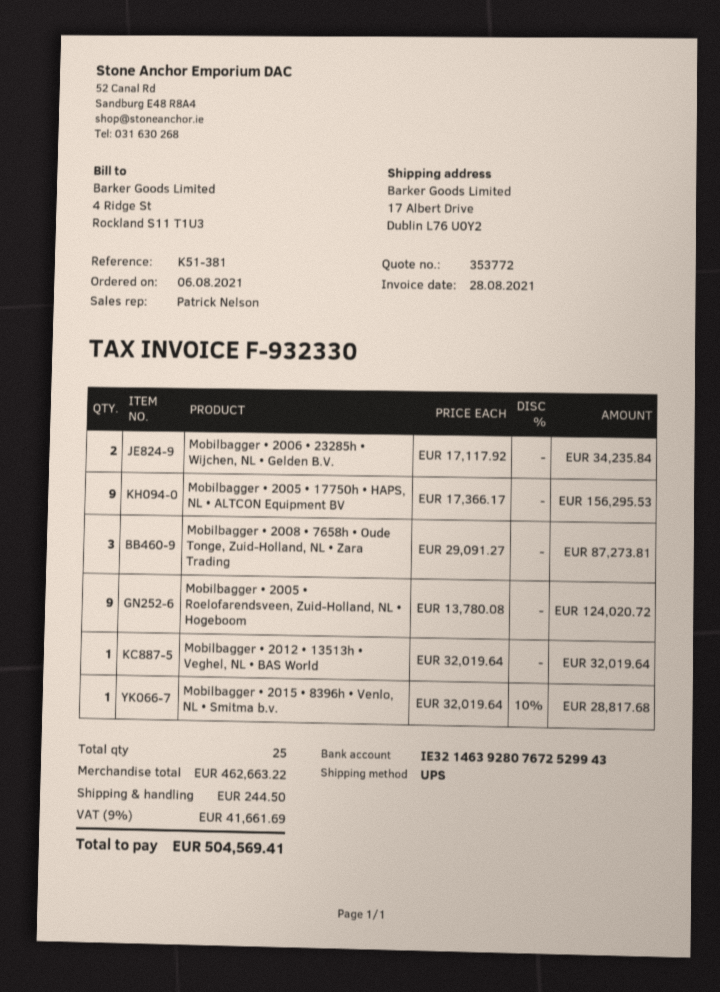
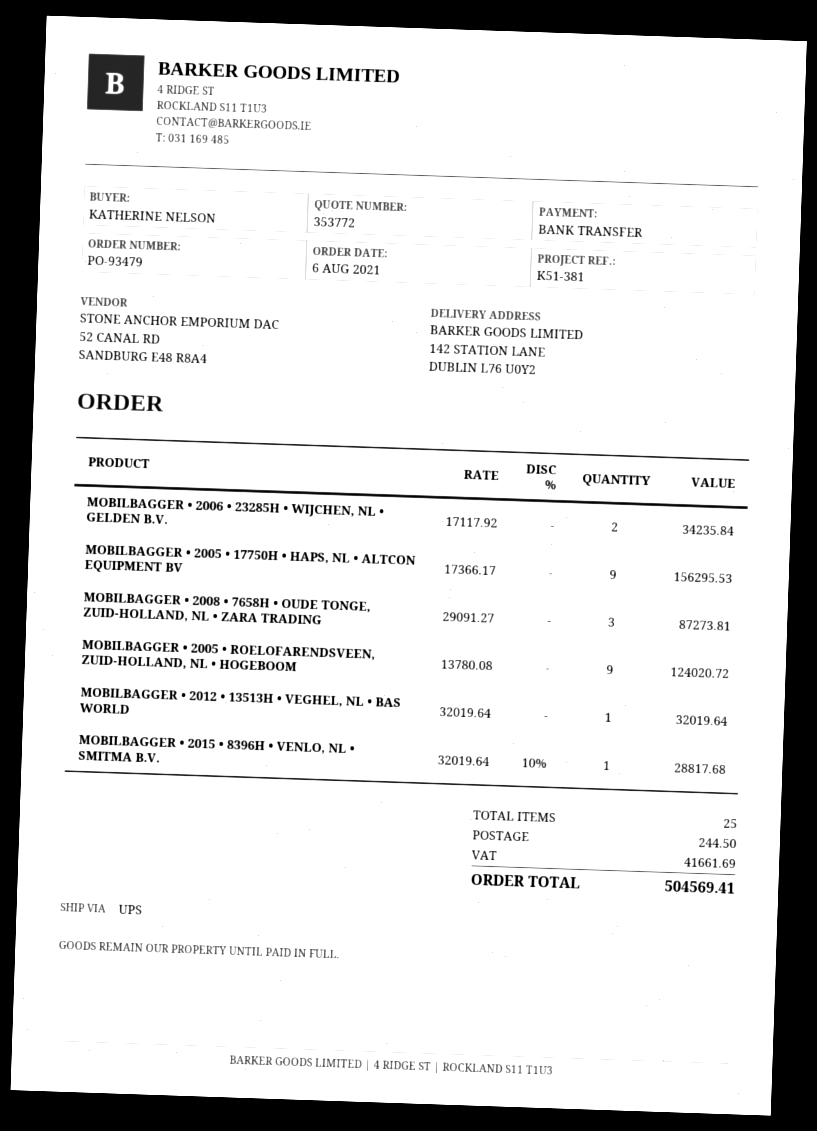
ship to: 17 Albert Drive, Dublin L76 U0Y2 -> 142 STATION LANE, DUBLIN L76 U0Y2

